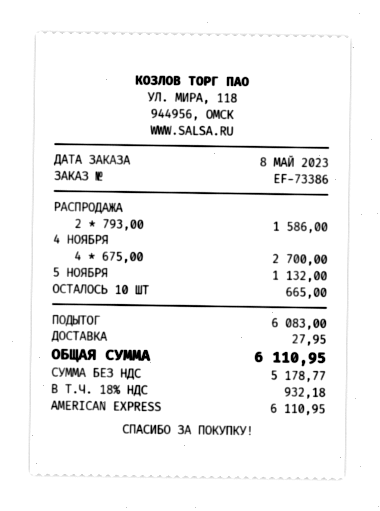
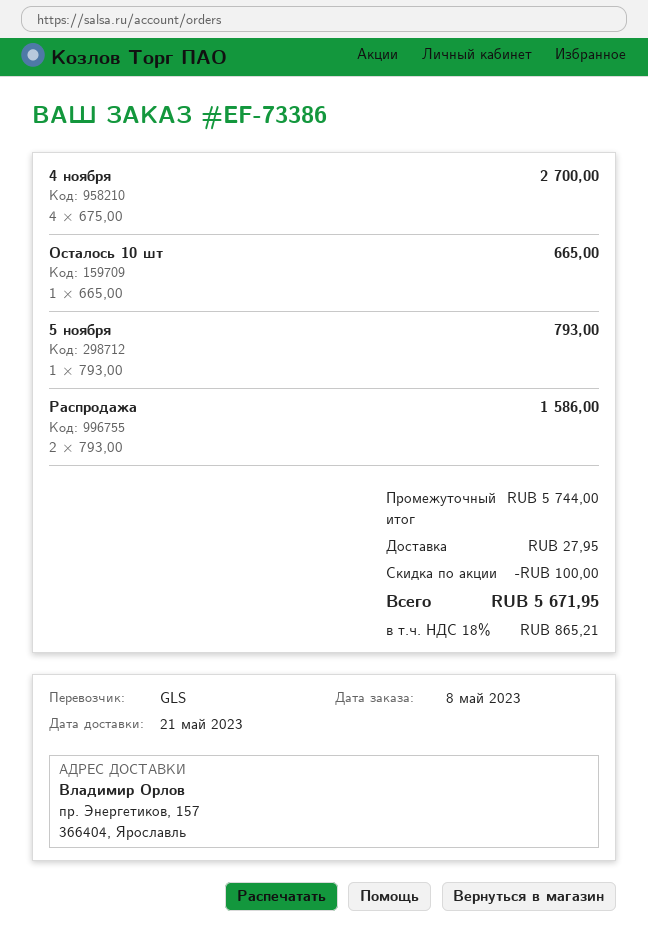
5 НОЯБРЯ: 1 x 1132.00 = 1132.00 -> 1 x 793.00 = 793.00
subtotal: 6083.00 -> 5744.00
discount: none -> 100.00
tax: 18% = 932.18 -> 18% = 865.21
total: 6110.95 -> 5671.95

